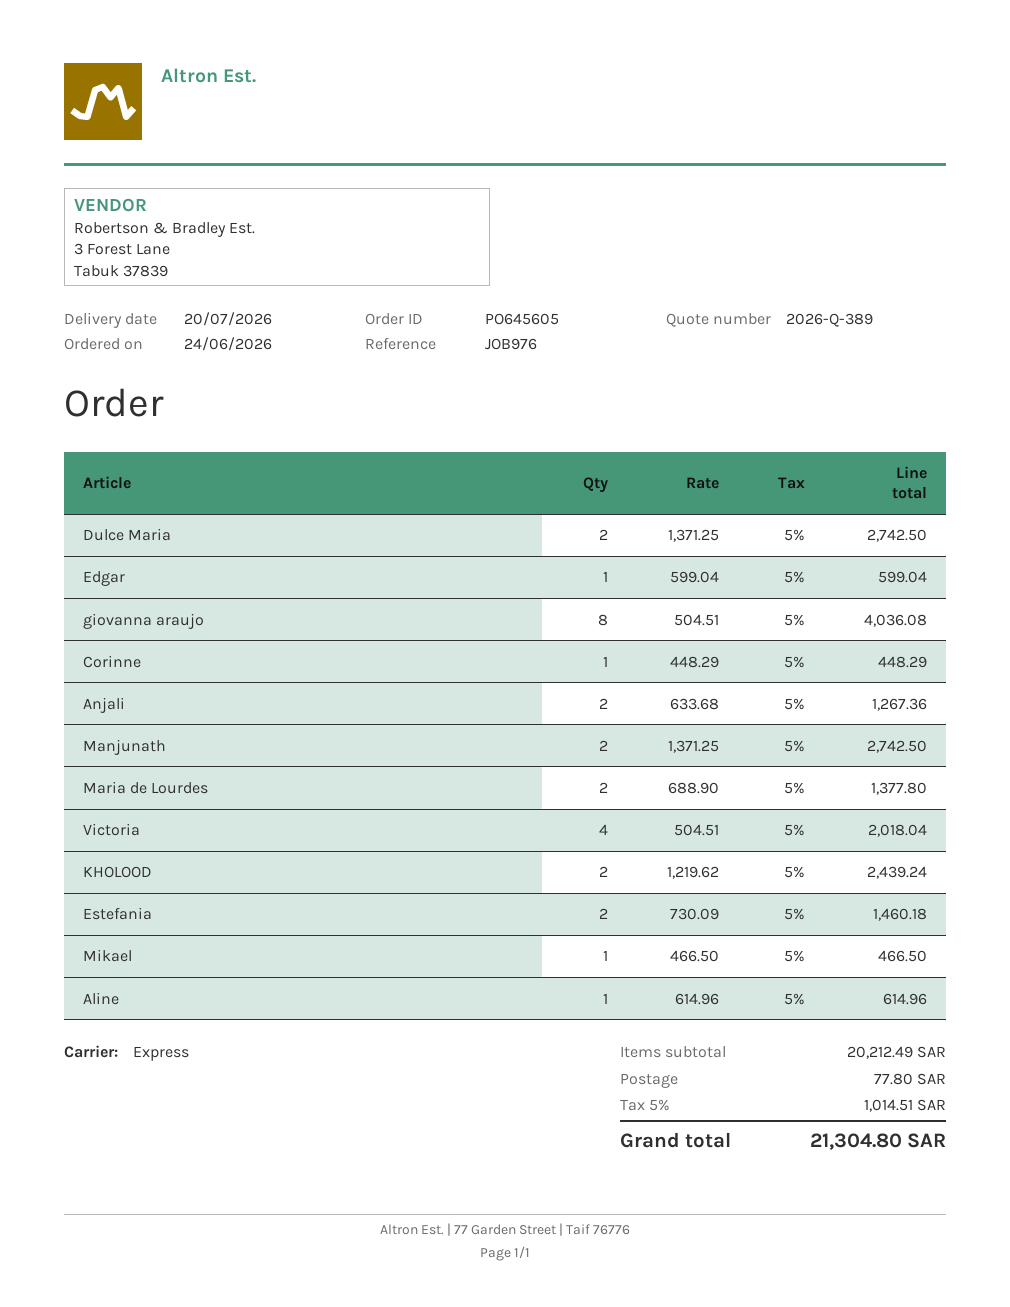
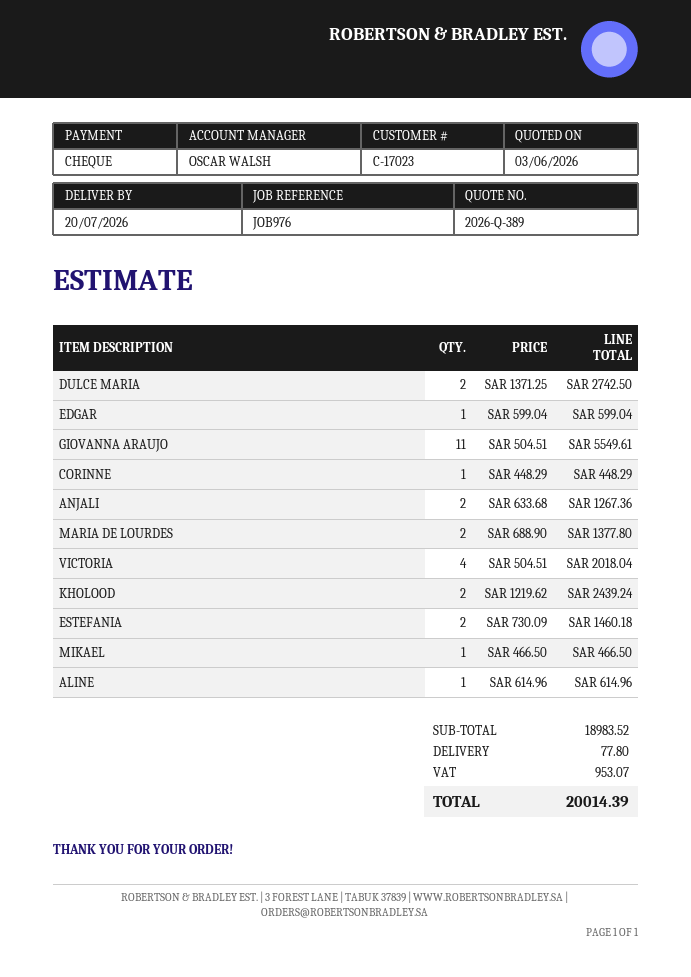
giovanna araujo: 8 x 504.51 = 4036.08 -> 11 x 504.51 = 5549.61
Manjunath: 2 x 1371.25 = 2742.50 -> none
subtotal: 20212.49 -> 18983.52
tax: 1014.51 -> 953.07
total: 21304.80 -> 20014.39

